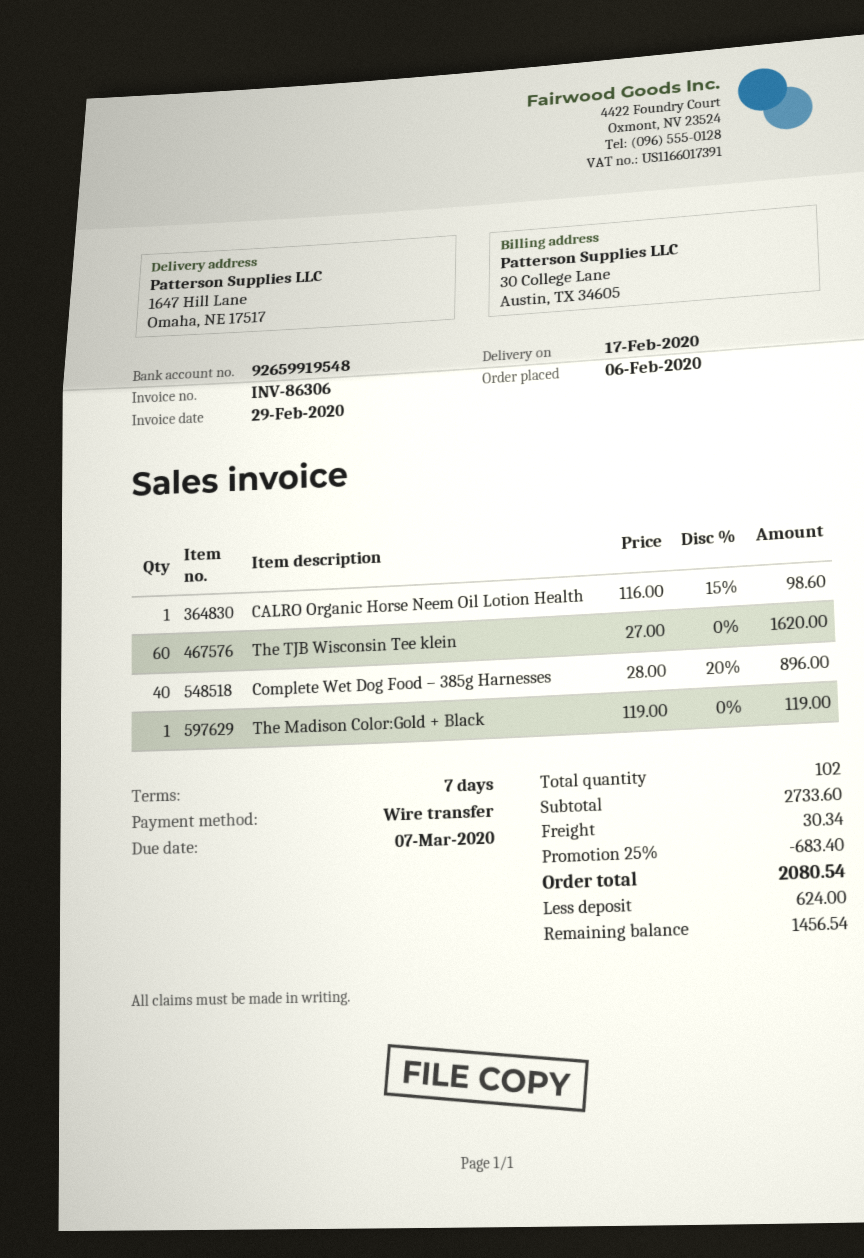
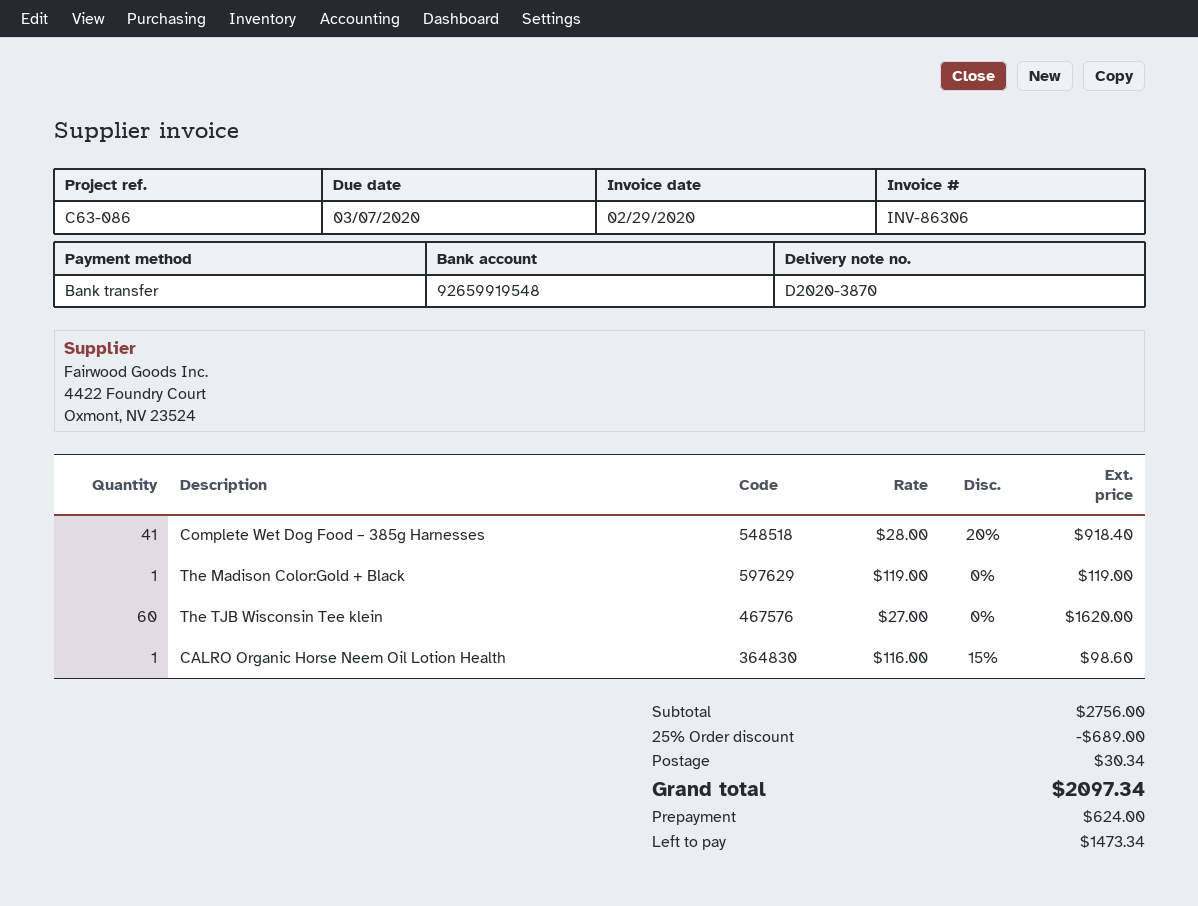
Complete Wet Dog Food – 385g Harnesses: 40 x 28.00 - 20% = 896.00 -> 41 x 28.00 - 20% = 918.40
subtotal: 2733.60 -> 2756.00
discount: 25% = 683.40 -> 25% = 689.00
total: 2080.54 -> 2097.34
balance: 1456.54 -> 1473.34

